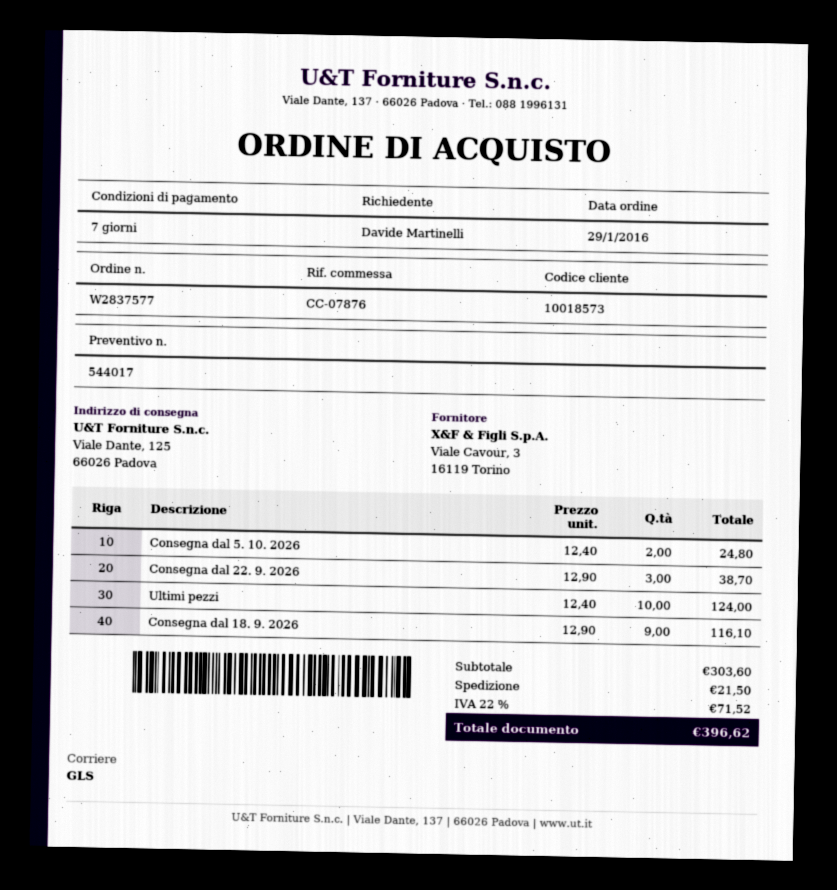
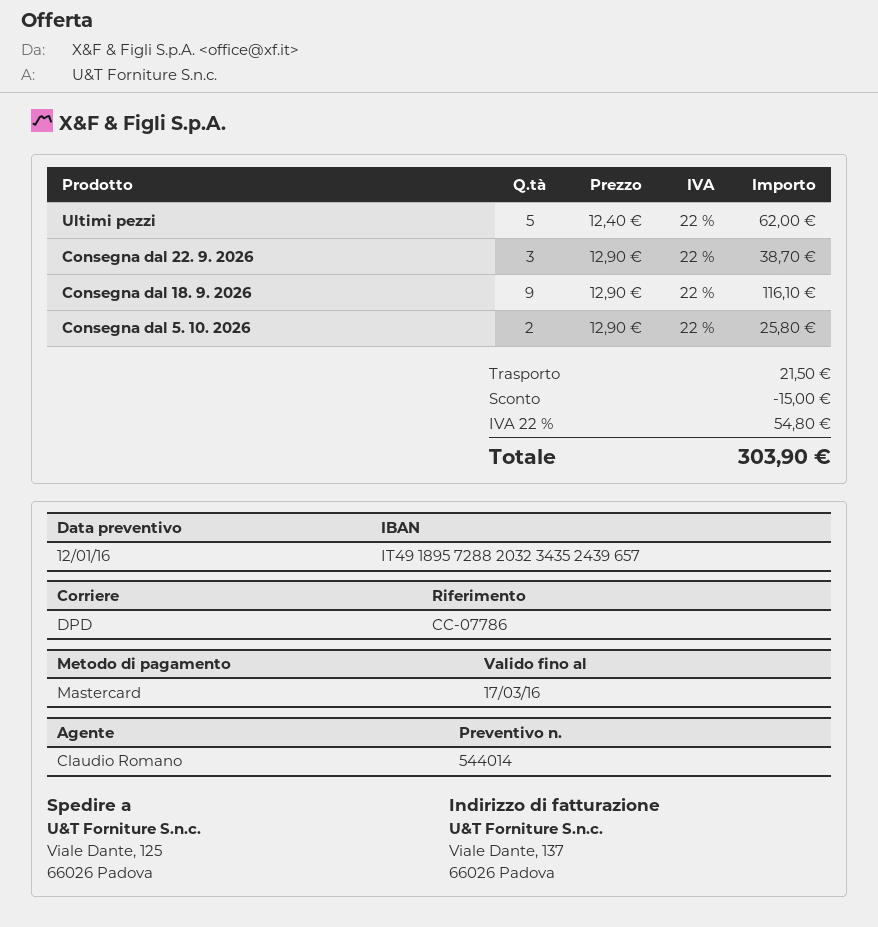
quote number: 544017 -> 544014
reference: CC-07876 -> CC-07786
shipping method: GLS -> DPD
Consegna dal 5. 10. 2026: 2 x 12.40 = 24.80 -> 2 x 12.90 = 25.80
Ultimi pezzi: 10 x 12.40 = 124.00 -> 5 x 12.40 = 62.00
discount: none -> 15.00
tax: 22% = 71.52 -> 22% = 54.80
total: 396.62 -> 303.90

